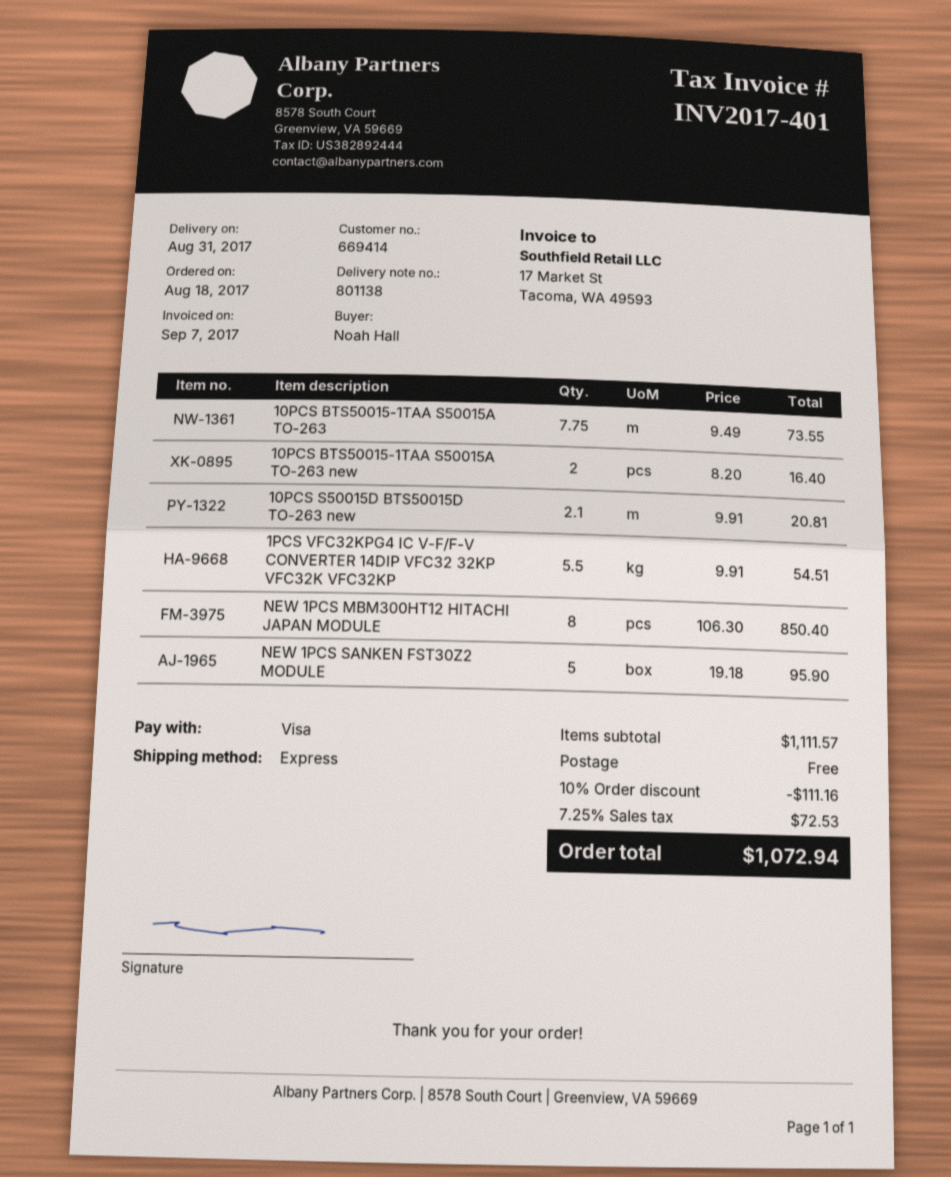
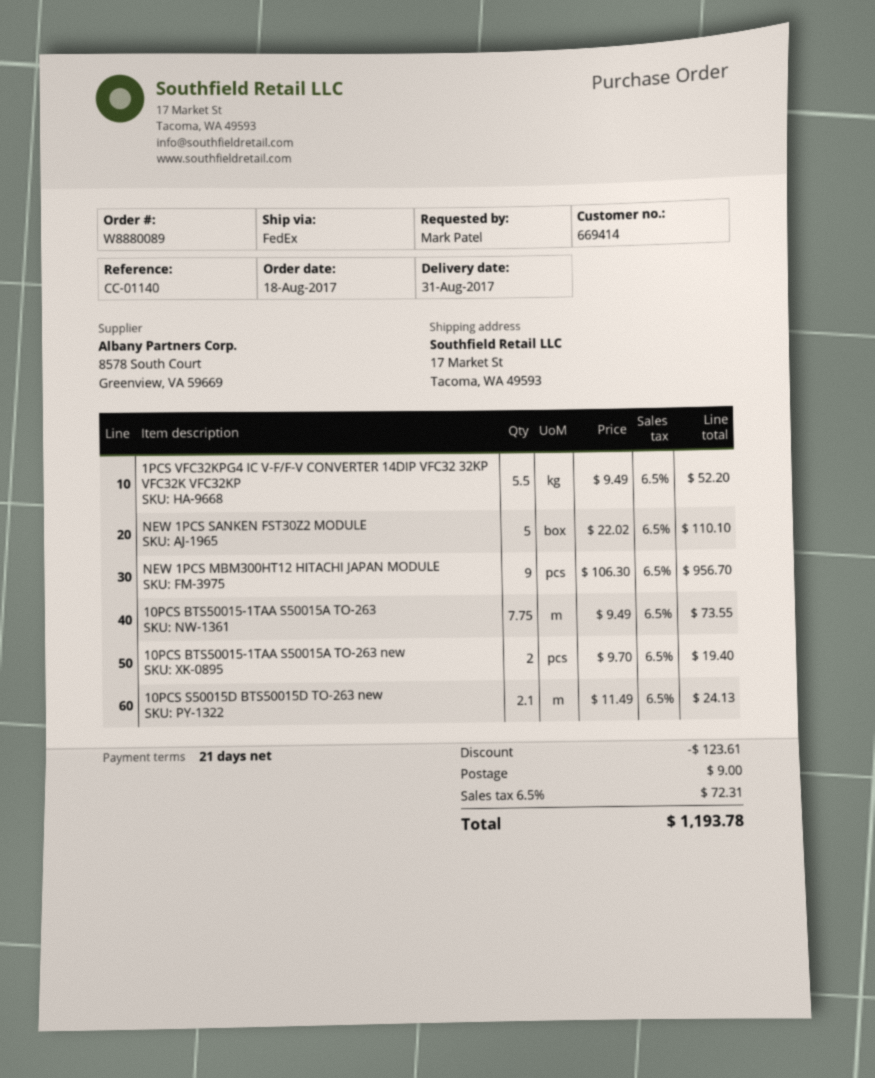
ordered by: Noah Hall -> Mark Patel
shipping method: express -> FedEx
10PCS BTS50015-1TAA S50015A TO-263 new: 2 x 8.20 = 16.40 -> 2 x 9.70 = 19.40
10PCS S50015D BTS50015D TO-263 new: 2.1 x 9.91 = 20.81 -> 2.1 x 11.49 = 24.13
1PCS VFC32KPG4 IC V-F/F-V CONVERTER 14DIP VFC32 32KP VFC32K VFC32KP: 5.5 x 9.91 = 54.51 -> 5.5 x 9.49 = 52.20
NEW 1PCS MBM300HT12 HITACHI JAPAN MODULE: 8 x 106.30 = 850.40 -> 9 x 106.30 = 956.70
NEW 1PCS SANKEN FST30Z2 MODULE: 5 x 19.18 = 95.90 -> 5 x 22.02 = 110.10
discount: 111.16 -> 123.61
shipping: 0.00 -> 9.00
tax: 7.25% = 72.53 -> 6.5% = 72.31
total: 1072.94 -> 1193.78

